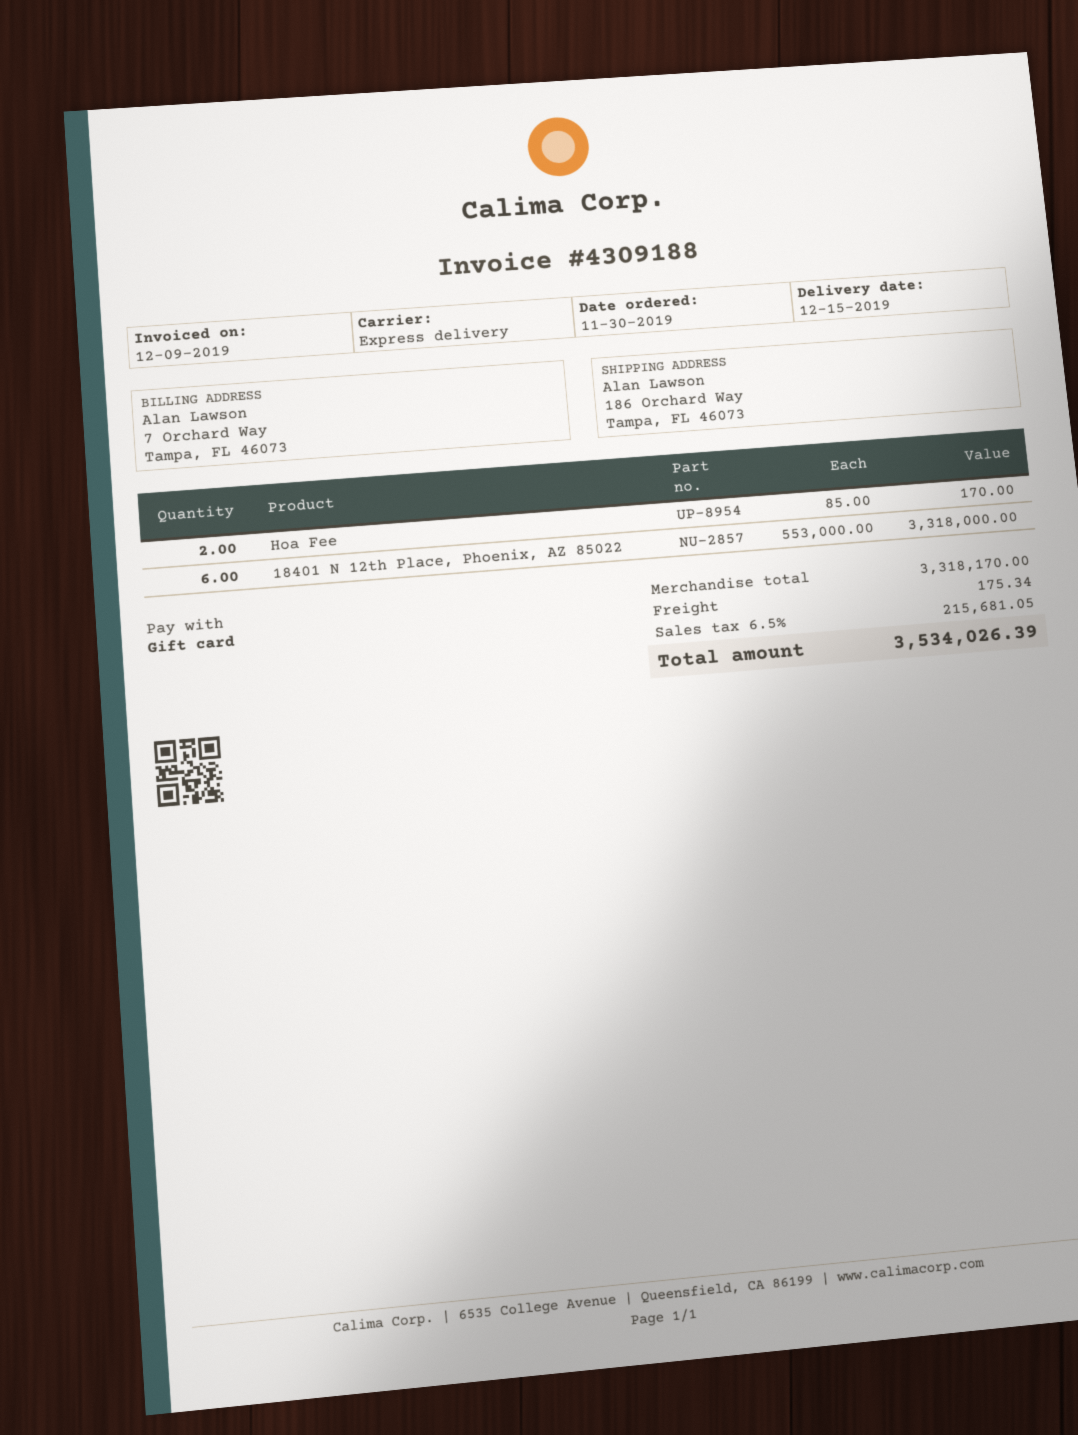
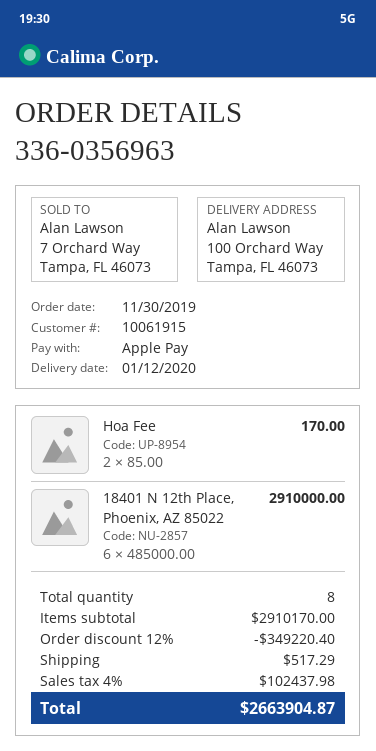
delivery date: 2019-12-15 -> 2020-01-12
payment method: gift card -> Apple Pay
ship to: 186 Orchard Way, Tampa, FL 46073 -> 100 Orchard Way, Tampa, FL 46073
18401 N 12th Place, Phoenix, AZ 85022: 6 x 553000.00 = 3318000.00 -> 6 x 485000.00 = 2910000.00
subtotal: 3318170.00 -> 2910170.00
discount: none -> 12% = 349220.40
shipping: 175.34 -> 517.29
tax: 6.5% = 215681.05 -> 4% = 102437.98
total: 3534026.39 -> 2663904.87

